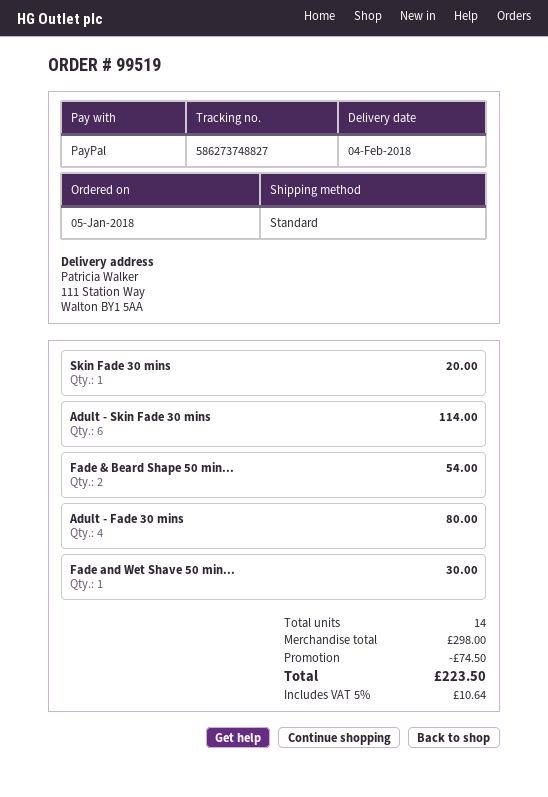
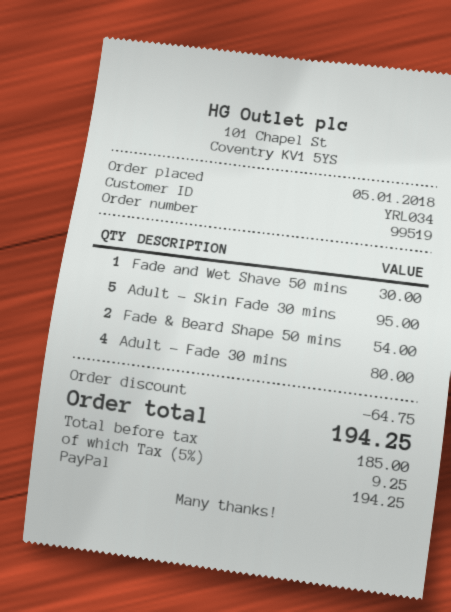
Skin Fade 30 mins: 1 for 20.00 -> none
Adult - Skin Fade 30 mins: 6 for 114.00 -> 5 for 95.00
discount: 74.50 -> 64.75
tax: 5% = 10.64 -> 5% = 9.25
total: 223.50 -> 194.25

